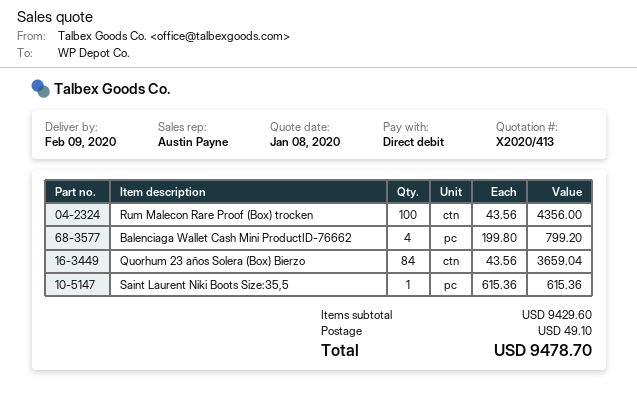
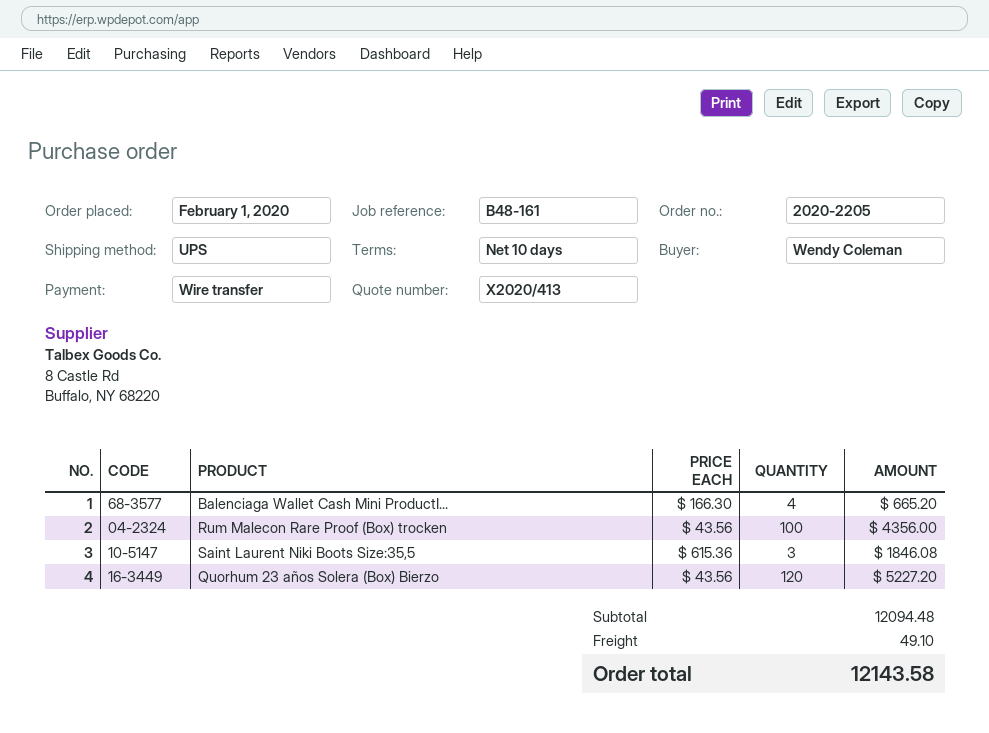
payment method: direct debit -> bank transfer
Balenciaga Wallet Cash Mini ProductID-76662: 4 x 199.80 = 799.20 -> 4 x 166.30 = 665.20
Quorhum 23 años Solera (Box) Bierzo: 84 x 43.56 = 3659.04 -> 120 x 43.56 = 5227.20
Saint Laurent Niki Boots Size:35,5: 1 x 615.36 = 615.36 -> 3 x 615.36 = 1846.08
subtotal: 9429.60 -> 12094.48
total: 9478.70 -> 12143.58

